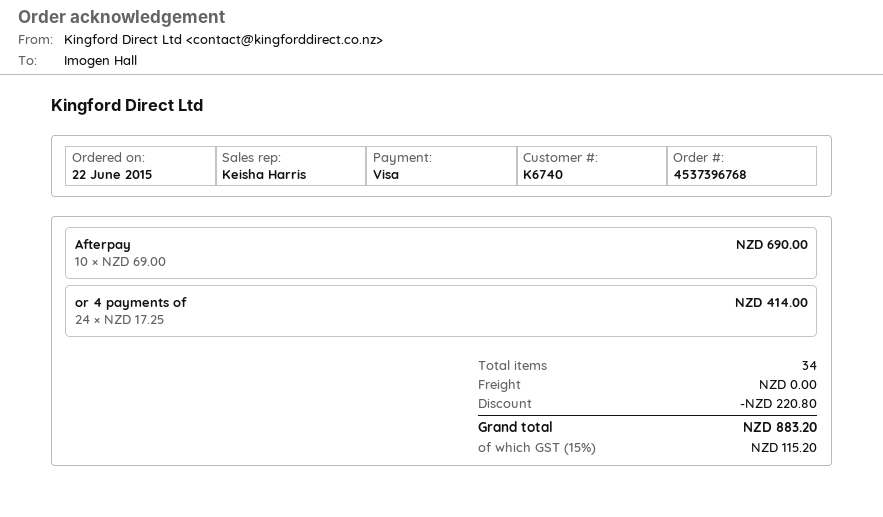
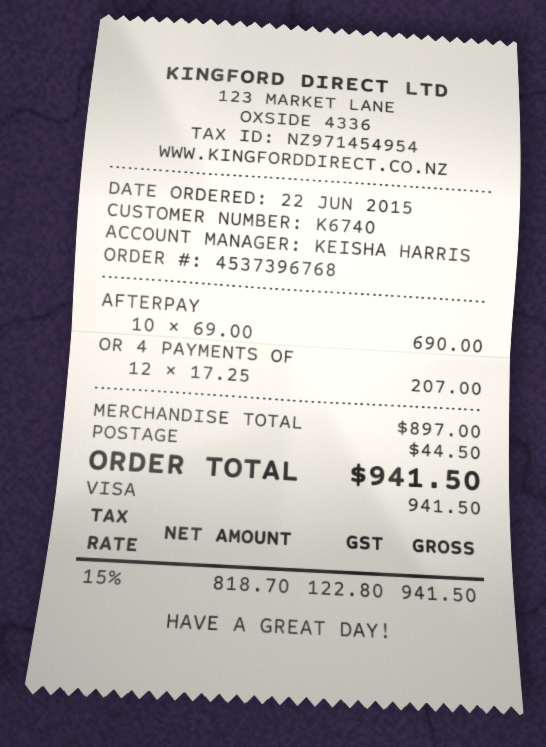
or 4 payments of: 24 x 17.25 = 414.00 -> 12 x 17.25 = 207.00
discount: 220.80 -> none
shipping: 0.00 -> 44.50
tax: 15% = 115.20 -> 15% = 122.80
total: 883.20 -> 941.50

